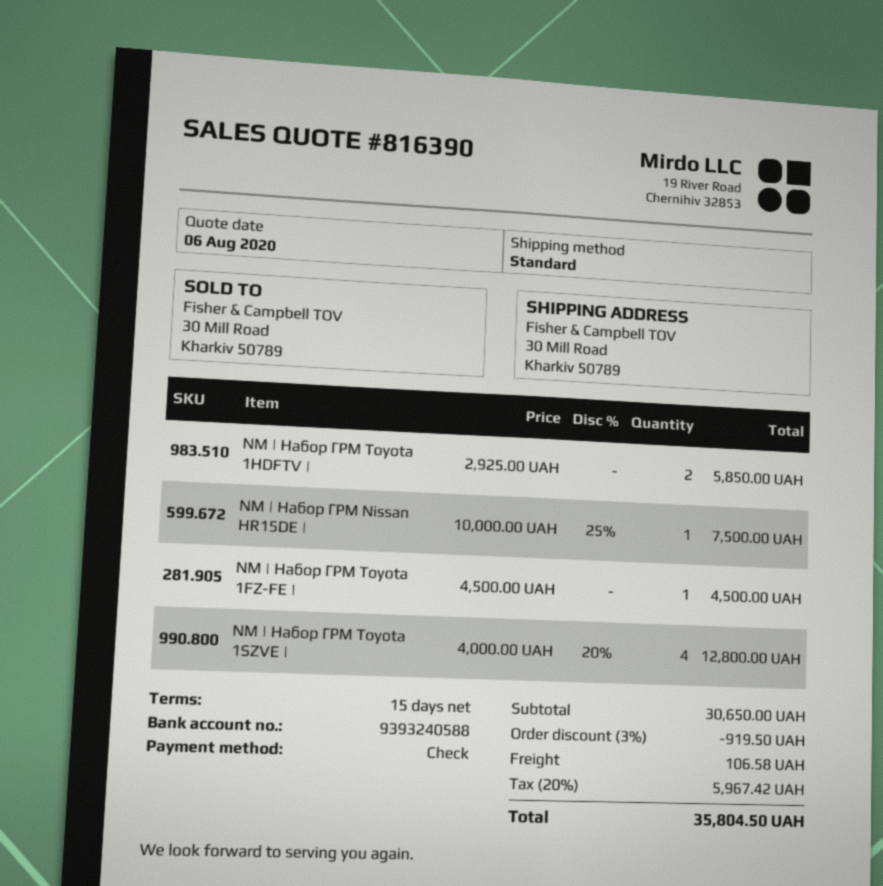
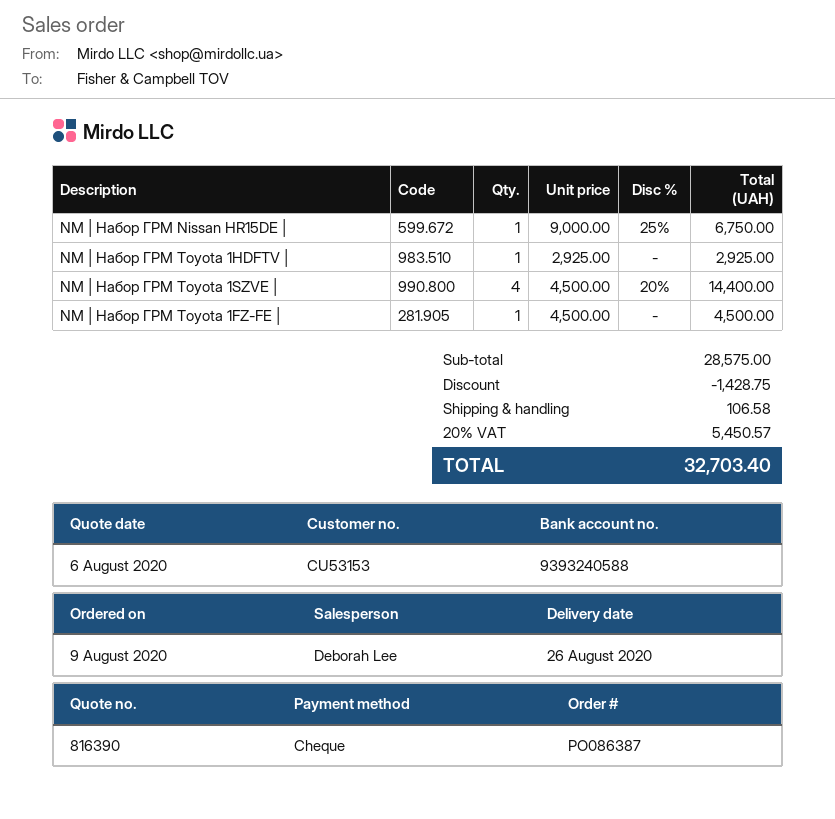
NM | Набор ГРМ Toyota 1HDFTV |: 2 x 2925.00 = 5850.00 -> 1 x 2925.00 = 2925.00
NM | Набор ГРМ Nissan HR15DE |: 1 x 10000.00 - 25% = 7500.00 -> 1 x 9000.00 - 25% = 6750.00
NM | Набор ГРМ Toyota 1SZVE |: 4 x 4000.00 - 20% = 12800.00 -> 4 x 4500.00 - 20% = 14400.00
subtotal: 30650.00 -> 28575.00
discount: 919.50 -> 1428.75
tax: 20% = 5967.42 -> 20% = 5450.57
total: 35804.50 -> 32703.40

